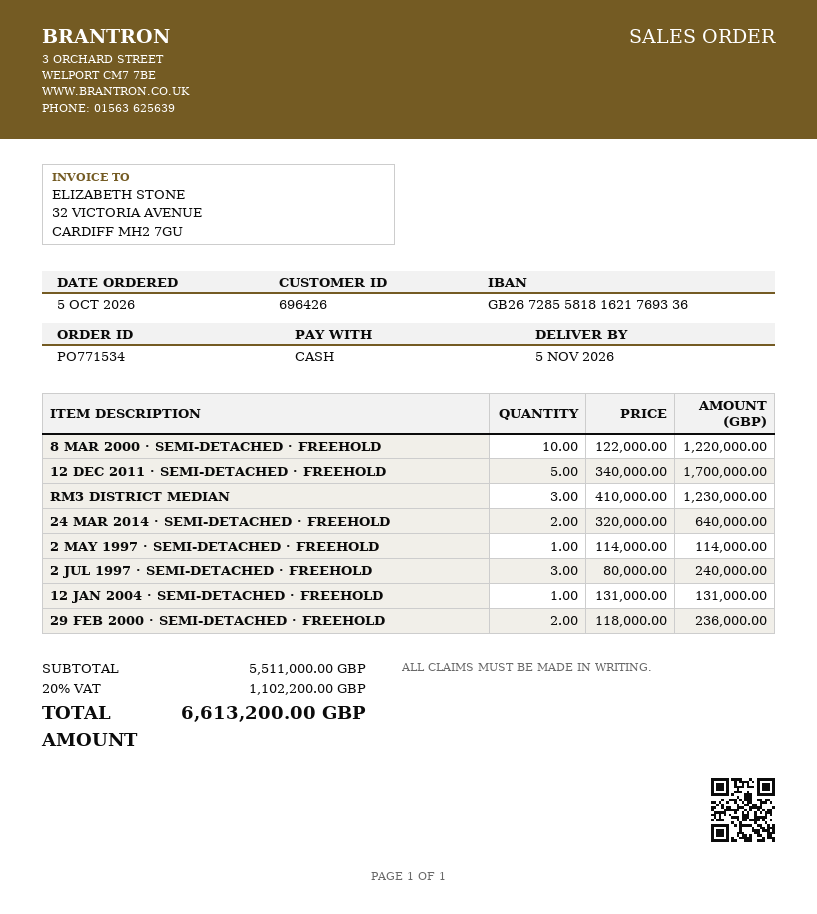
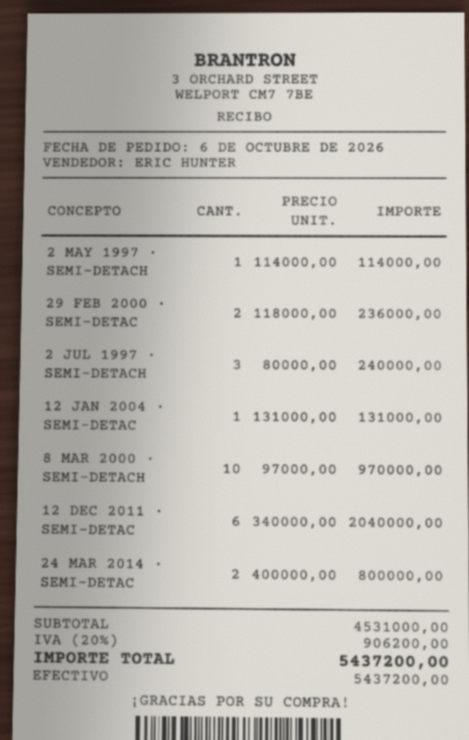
order date: 2026-10-05 -> 2026-10-06
8 MAR 2000 · SEMI-DETACHED · FREEHOLD: 10 x 122000.00 = 1220000.00 -> 10 x 97000.00 = 970000.00
12 DEC 2011 · SEMI-DETACHED · FREEHOLD: 5 x 340000.00 = 1700000.00 -> 6 x 340000.00 = 2040000.00
RM3 DISTRICT MEDIAN: 3 x 410000.00 = 1230000.00 -> none
24 MAR 2014 · SEMI-DETACHED · FREEHOLD: 2 x 320000.00 = 640000.00 -> 2 x 400000.00 = 800000.00
subtotal: 5511000.00 -> 4531000.00
tax: 20% = 1102200.00 -> 20% = 906200.00
total: 6613200.00 -> 5437200.00

